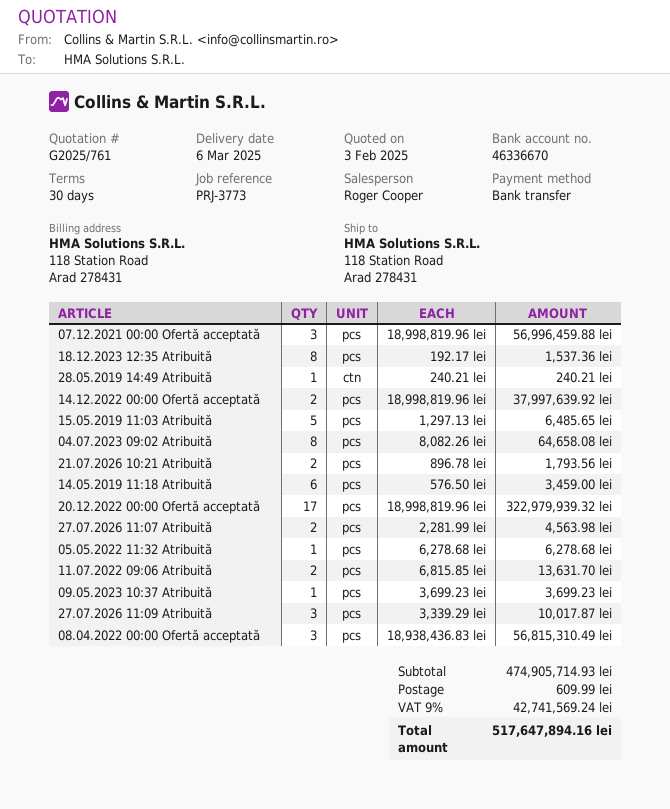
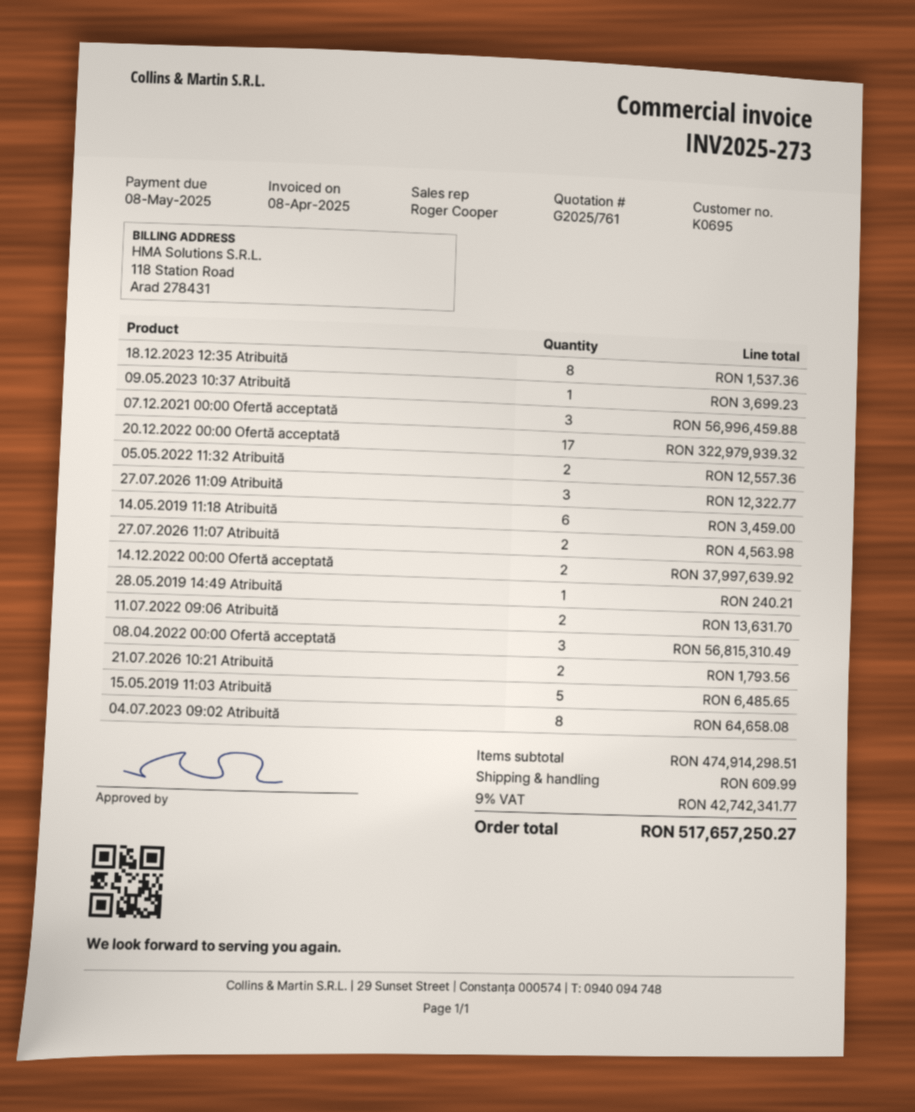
05.05.2022 11:32 Atribuită: 1 for 6278.68 -> 2 for 12557.36
27.07.2026 11:09 Atribuită: 3 for 10017.87 -> 3 for 12322.77
subtotal: 474905714.93 -> 474914298.51
tax: 9% = 42741569.24 -> 9% = 42742341.77
total: 517647894.16 -> 517657250.27

